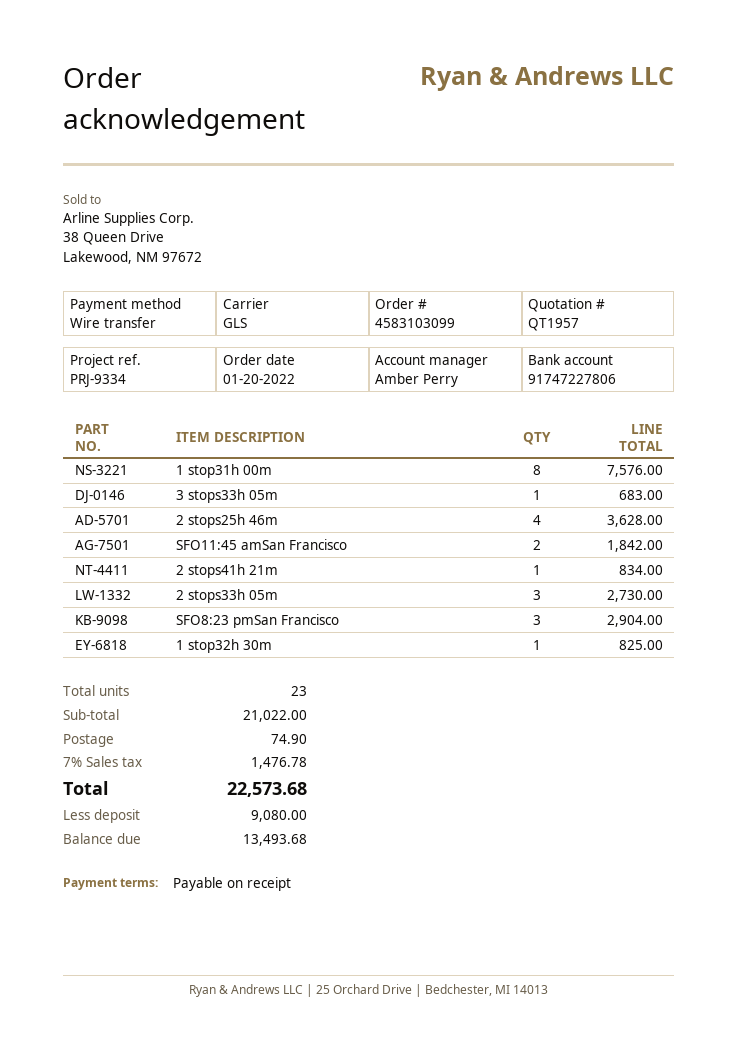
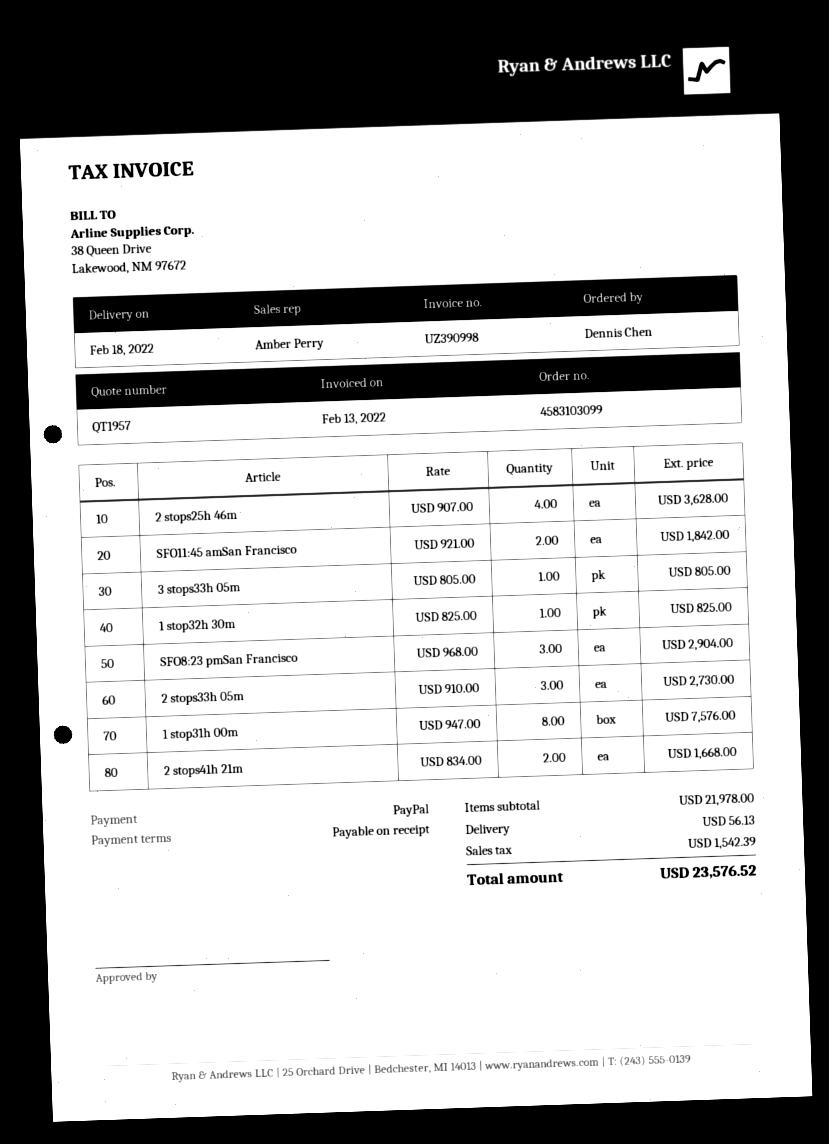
payment method: bank transfer -> PayPal
3 stops33h 05m: 1 for 683.00 -> 1 for 805.00
2 stops41h 21m: 1 for 834.00 -> 2 for 1668.00
subtotal: 21022.00 -> 21978.00
shipping: 74.90 -> 56.13
tax: 1476.78 -> 1542.39
total: 22573.68 -> 23576.52

